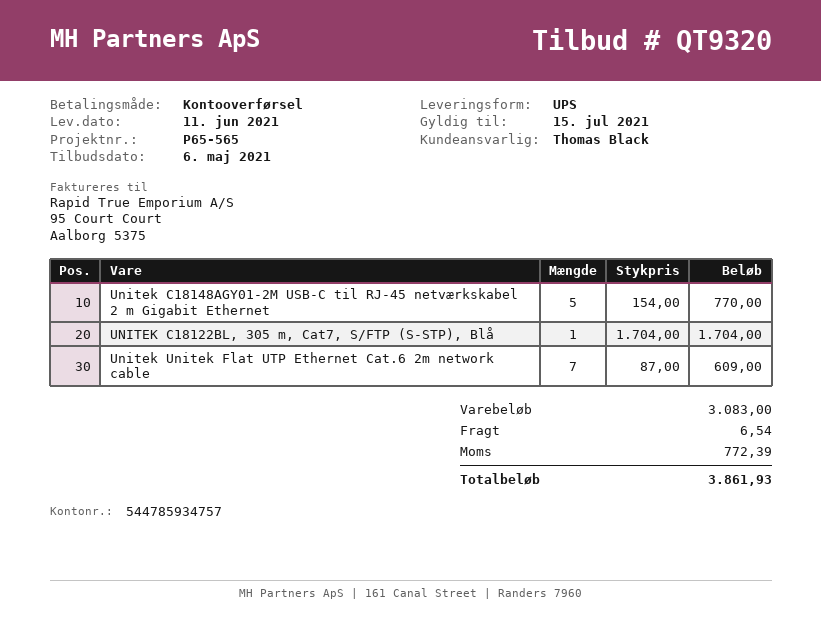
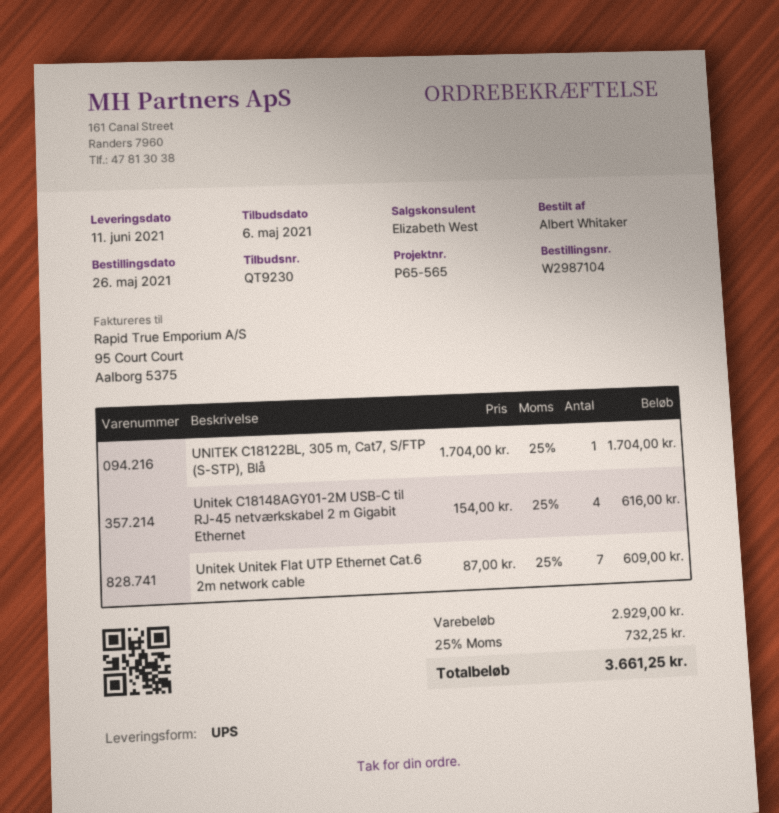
quote number: QT9320 -> QT9230
sales rep: Thomas Black -> Elizabeth West
Unitek C18148AGY01-2M USB-C til RJ-45 netværkskabel 2 m Gigabit Ethernet: 5 x 154.00 = 770.00 -> 4 x 154.00 = 616.00
subtotal: 3083.00 -> 2929.00
shipping: 6.54 -> none
tax: 772.39 -> 732.25
total: 3861.93 -> 3661.25

